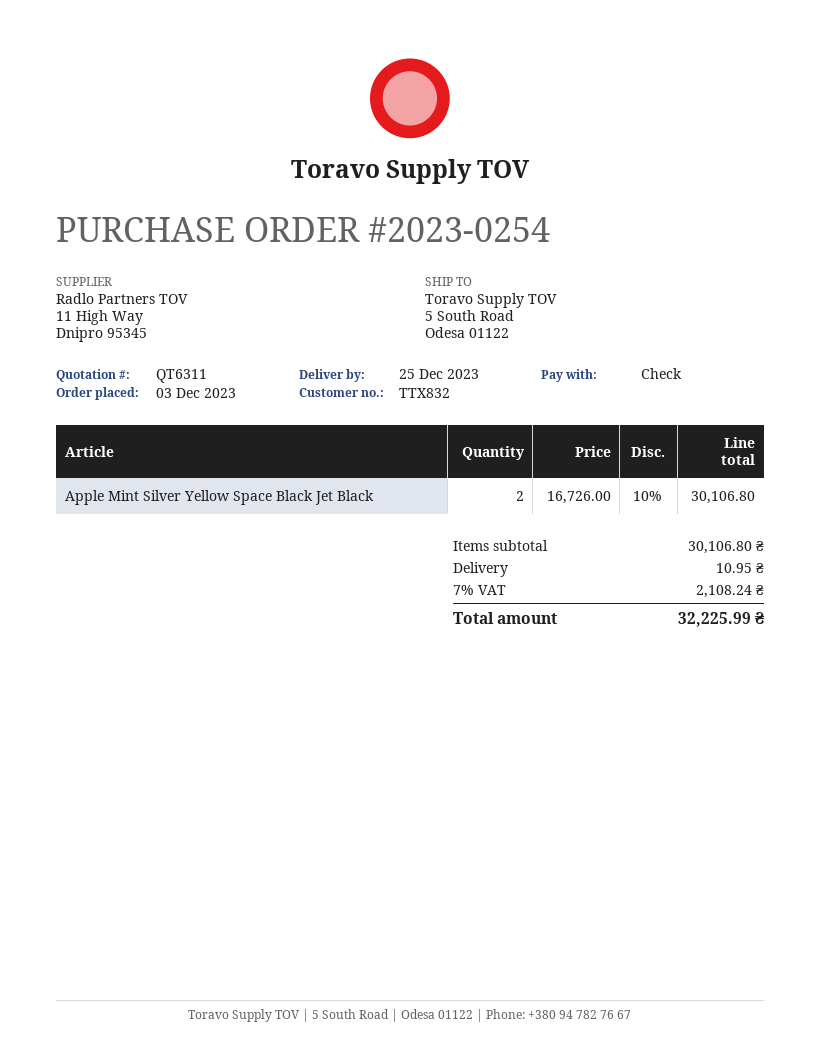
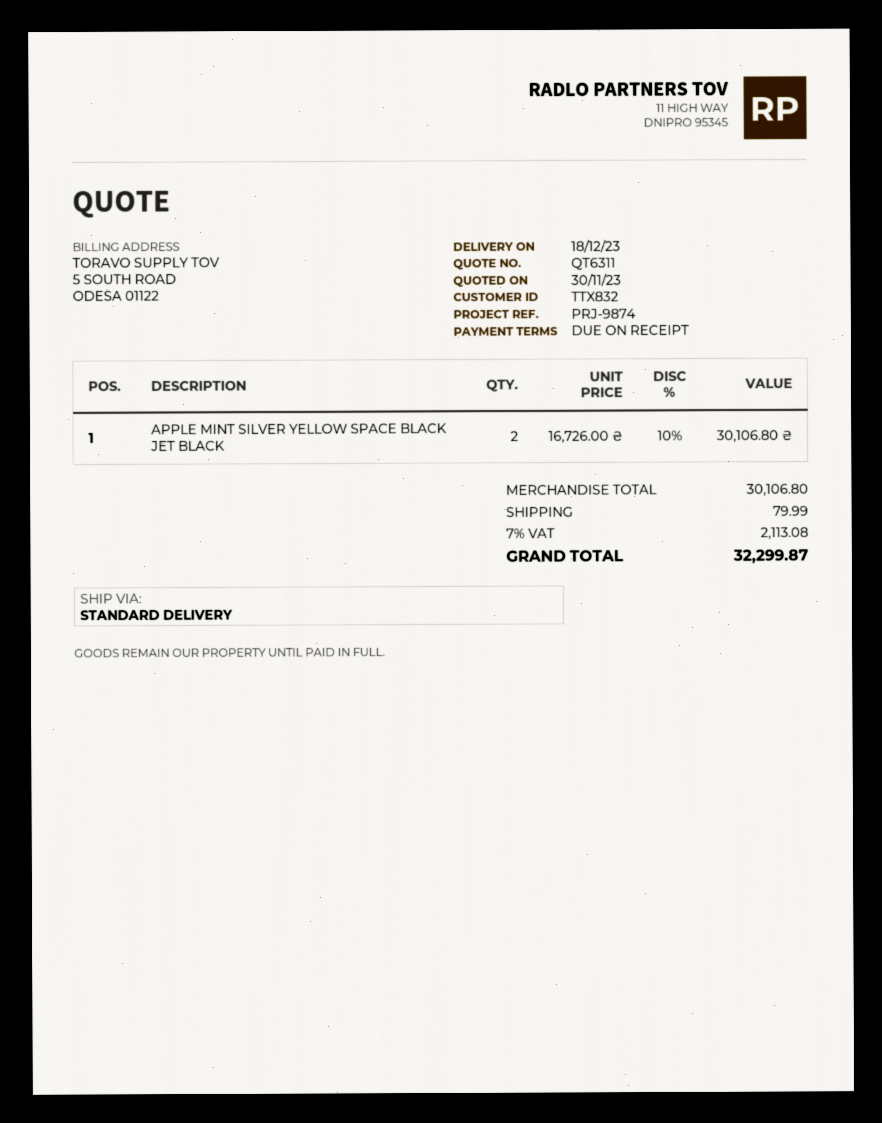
delivery date: 2023-12-25 -> 2023-12-18
shipping: 10.95 -> 79.99
tax: 7% = 2108.24 -> 7% = 2113.08
total: 32225.99 -> 32299.87

